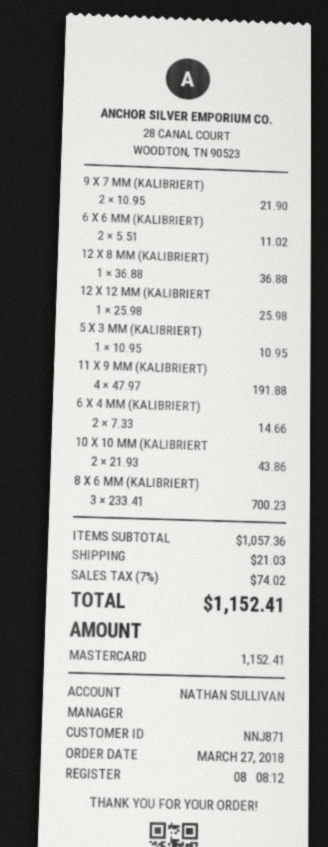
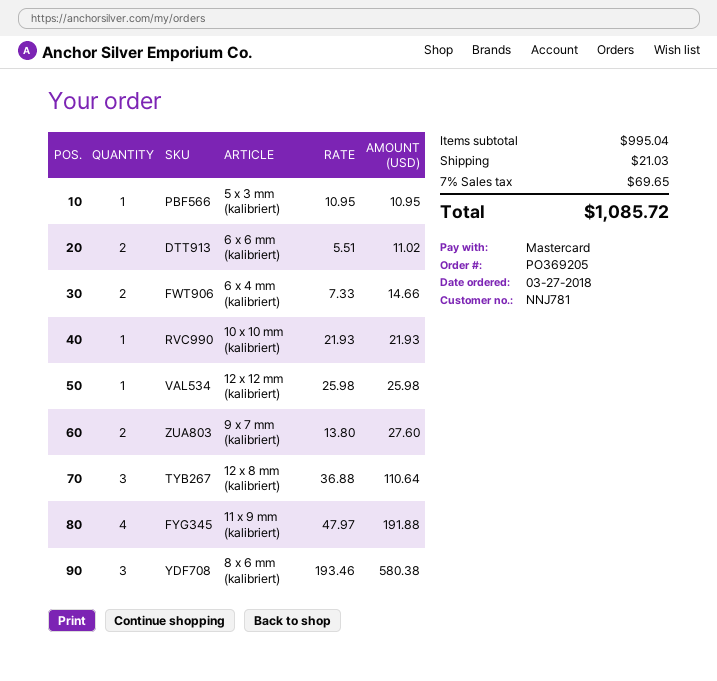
customer number: NNJ871 -> NNJ781
9 X 7 MM (KALIBRIERT): 2 x 10.95 = 21.90 -> 2 x 13.80 = 27.60
12 X 8 MM (KALIBRIERT): 1 x 36.88 = 36.88 -> 3 x 36.88 = 110.64
10 X 10 MM (KALIBRIERT: 2 x 21.93 = 43.86 -> 1 x 21.93 = 21.93
8 X 6 MM (KALIBRIERT): 3 x 233.41 = 700.23 -> 3 x 193.46 = 580.38
subtotal: 1057.36 -> 995.04
tax: 7% = 74.02 -> 7% = 69.65
total: 1152.41 -> 1085.72

